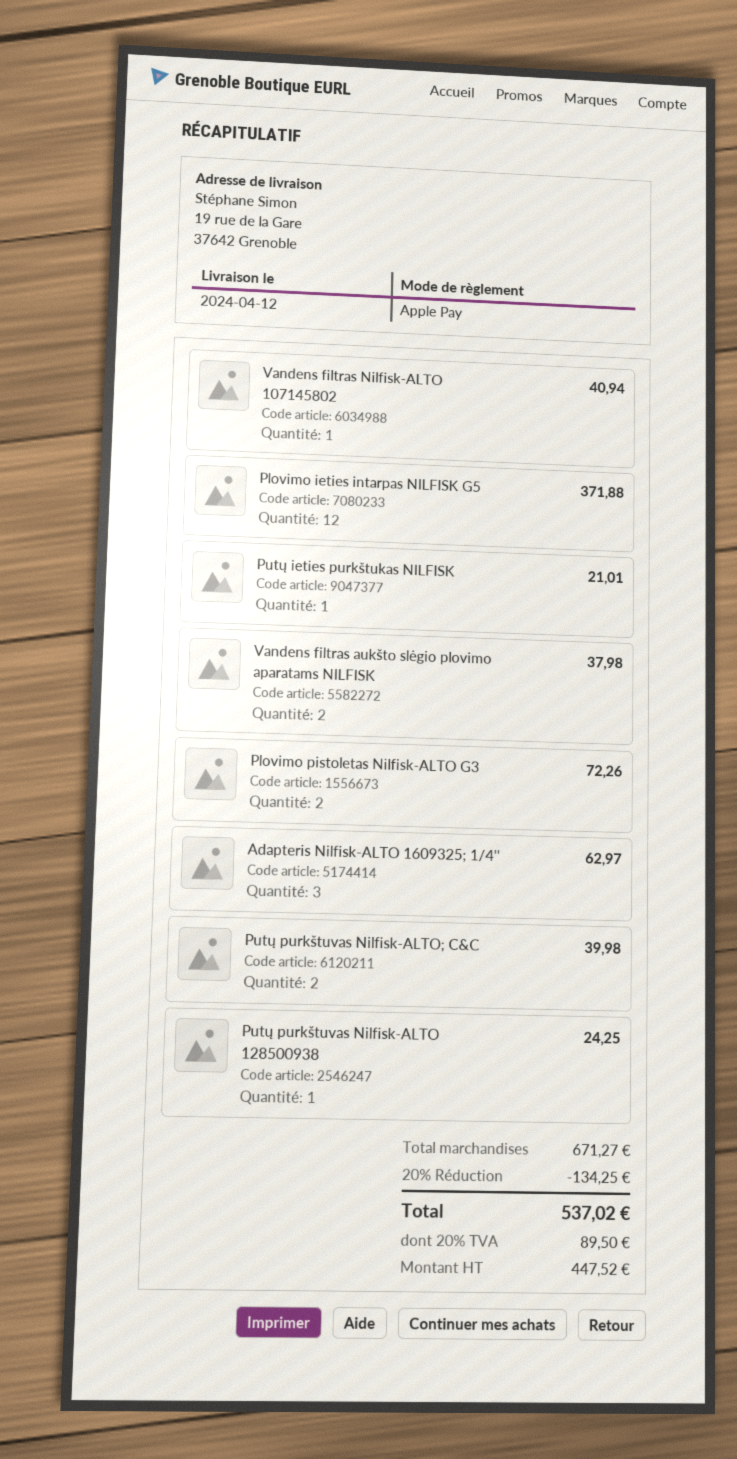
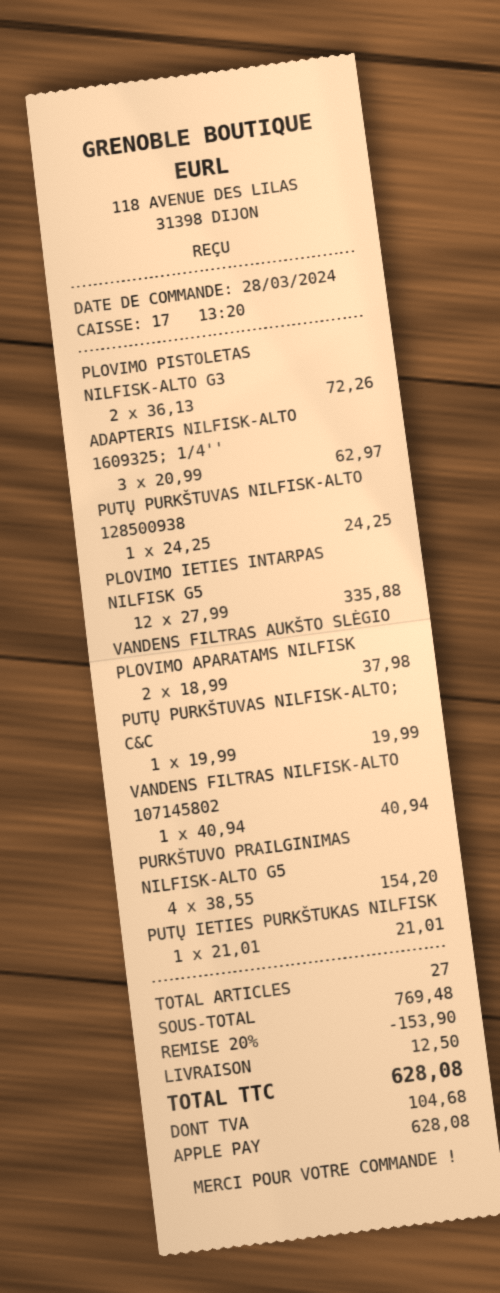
Plovimo ieties intarpas NILFISK G5: 12 for 371.88 -> 12 for 335.88
Putų purkštuvas Nilfisk-ALTO; C&C: 2 for 39.98 -> 1 for 19.99
PURKŠTUVO PRAILGINIMAS NILFISK-ALTO G5: none -> 4 for 154.20
subtotal: 671.27 -> 769.48
discount: 20% = 134.25 -> 20% = 153.90
shipping: none -> 12.50
tax: 89.50 -> 104.68
total: 537.02 -> 628.08

